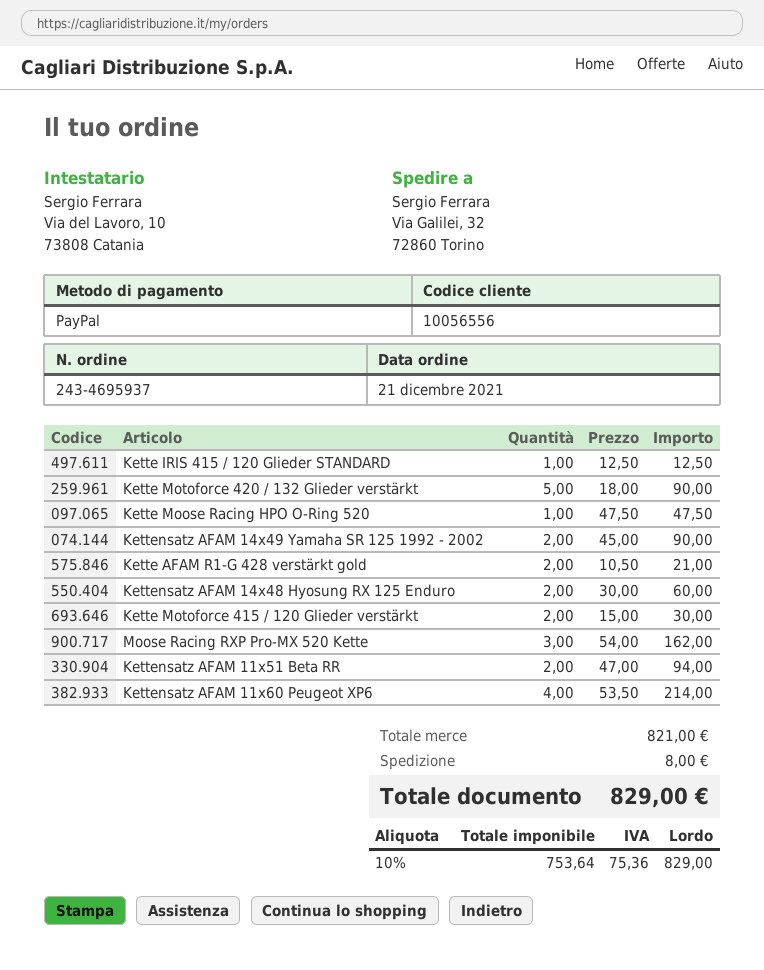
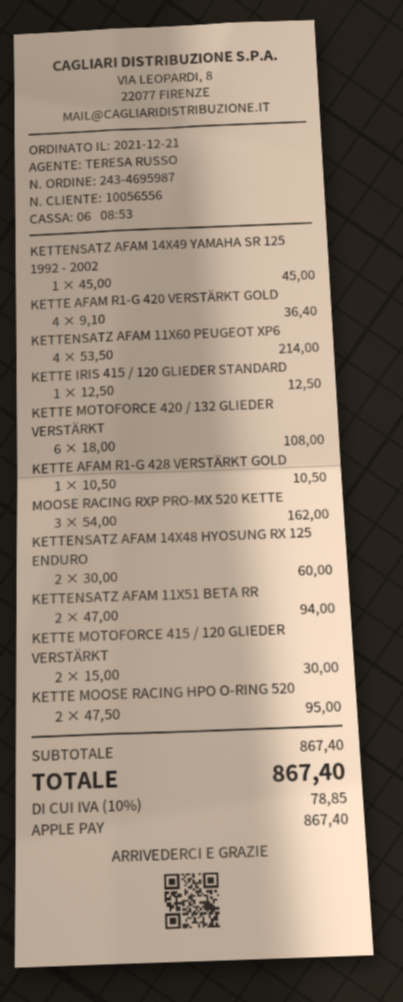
order number: 243-4695937 -> 243-4695987
payment method: PayPal -> Apple Pay
Kette Motoforce 420 / 132 Glieder verstärkt: 5 x 18.00 = 90.00 -> 6 x 18.00 = 108.00
Kette Moose Racing HPO O-Ring 520: 1 x 47.50 = 47.50 -> 2 x 47.50 = 95.00
Kettensatz AFAM 14x49 Yamaha SR 125 1992 - 2002: 2 x 45.00 = 90.00 -> 1 x 45.00 = 45.00
Kette AFAM R1-G 428 verstärkt gold: 2 x 10.50 = 21.00 -> 1 x 10.50 = 10.50
KETTE AFAM R1-G 420 VERSTÄRKT GOLD: none -> 4 x 9.10 = 36.40
subtotal: 821.00 -> 867.40
shipping: 8.00 -> none
tax: 10% = 75.36 -> 10% = 78.85
total: 829.00 -> 867.40

